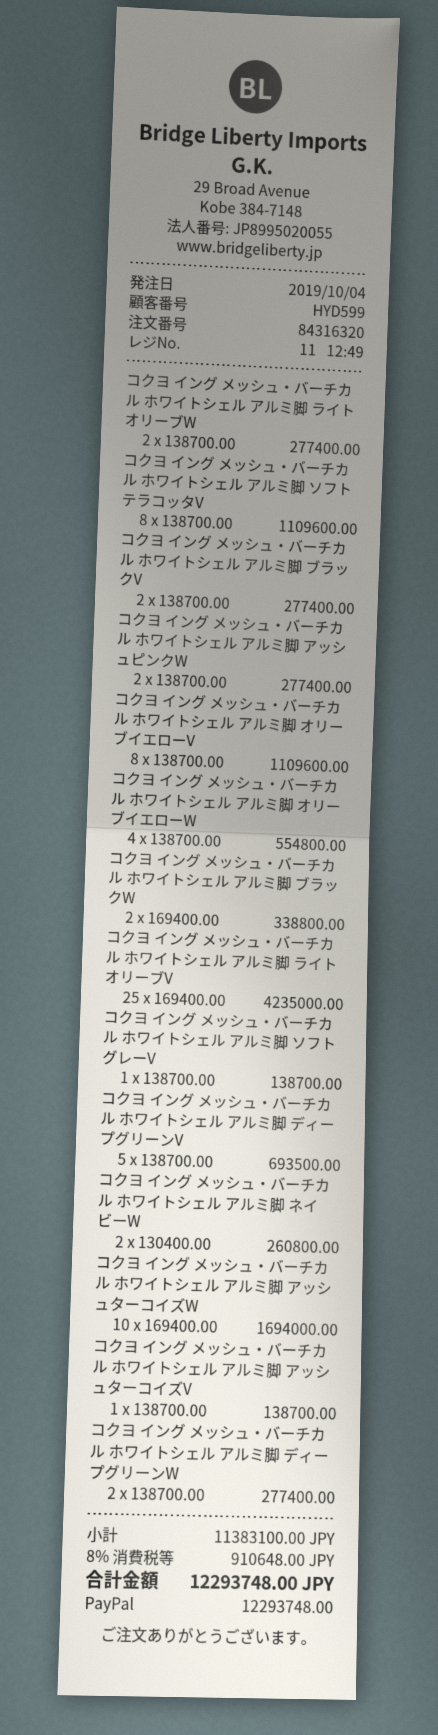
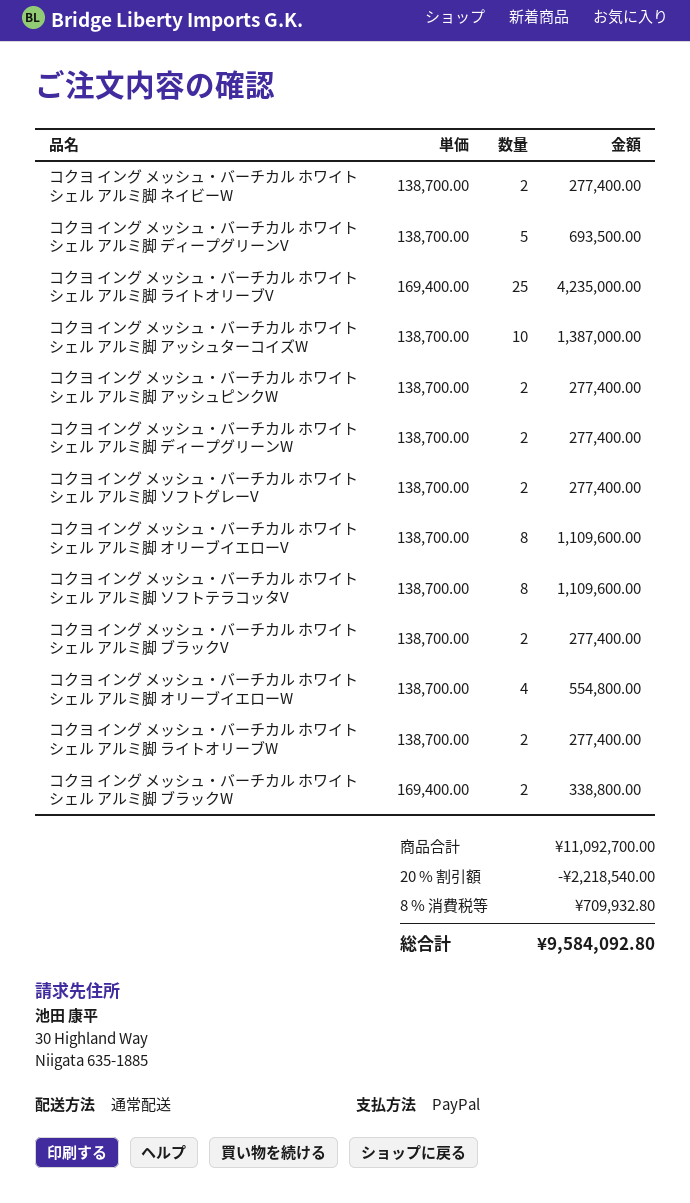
コクヨ イング メッシュ・バーチカル ホワイトシェル アルミ脚 ソフトグレーV: 1 x 138700.00 = 138700.00 -> 2 x 138700.00 = 277400.00
コクヨ イング メッシュ・バーチカル ホワイトシェル アルミ脚 ネイビーW: 2 x 130400.00 = 260800.00 -> 2 x 138700.00 = 277400.00
コクヨ イング メッシュ・バーチカル ホワイトシェル アルミ脚 アッシュターコイズW: 10 x 169400.00 = 1694000.00 -> 10 x 138700.00 = 1387000.00
コクヨ イング メッシュ・バーチカル ホワイトシェル アルミ脚 アッシュターコイズV: 1 x 138700.00 = 138700.00 -> none
subtotal: 11383100.00 -> 11092700.00
discount: none -> 20% = 2218540.00
tax: 8% = 910648.00 -> 8% = 709932.80
total: 12293748.00 -> 9584092.80

